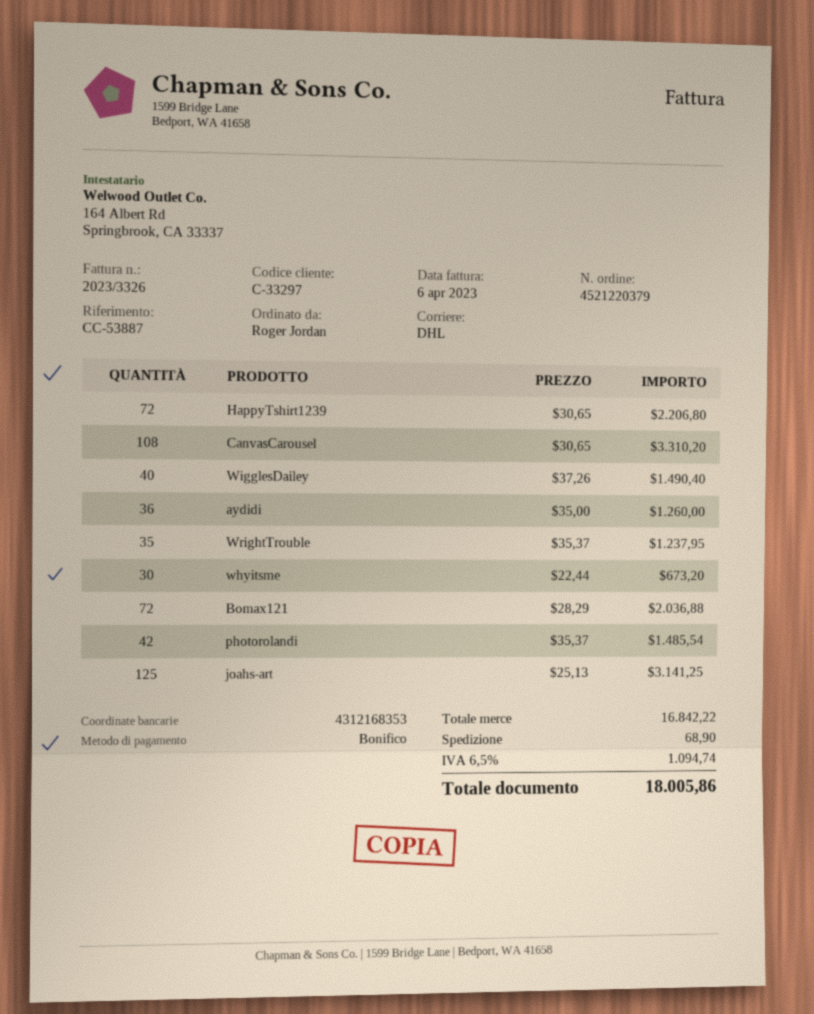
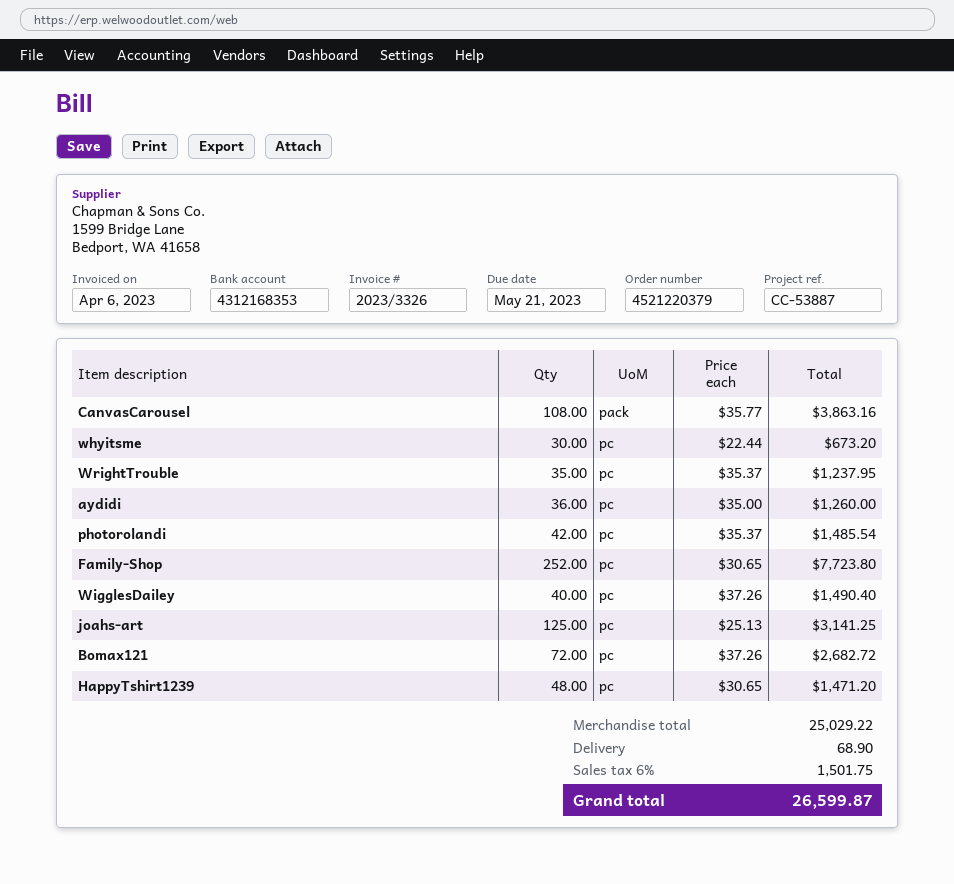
HappyTshirt1239: 72 x 30.65 = 2206.80 -> 48 x 30.65 = 1471.20
CanvasCarousel: 108 x 30.65 = 3310.20 -> 108 x 35.77 = 3863.16
Bomax121: 72 x 28.29 = 2036.88 -> 72 x 37.26 = 2682.72
Family-Shop: none -> 252 x 30.65 = 7723.80
subtotal: 16842.22 -> 25029.22
tax: 6.5% = 1094.74 -> 6% = 1501.75
total: 18005.86 -> 26599.87

